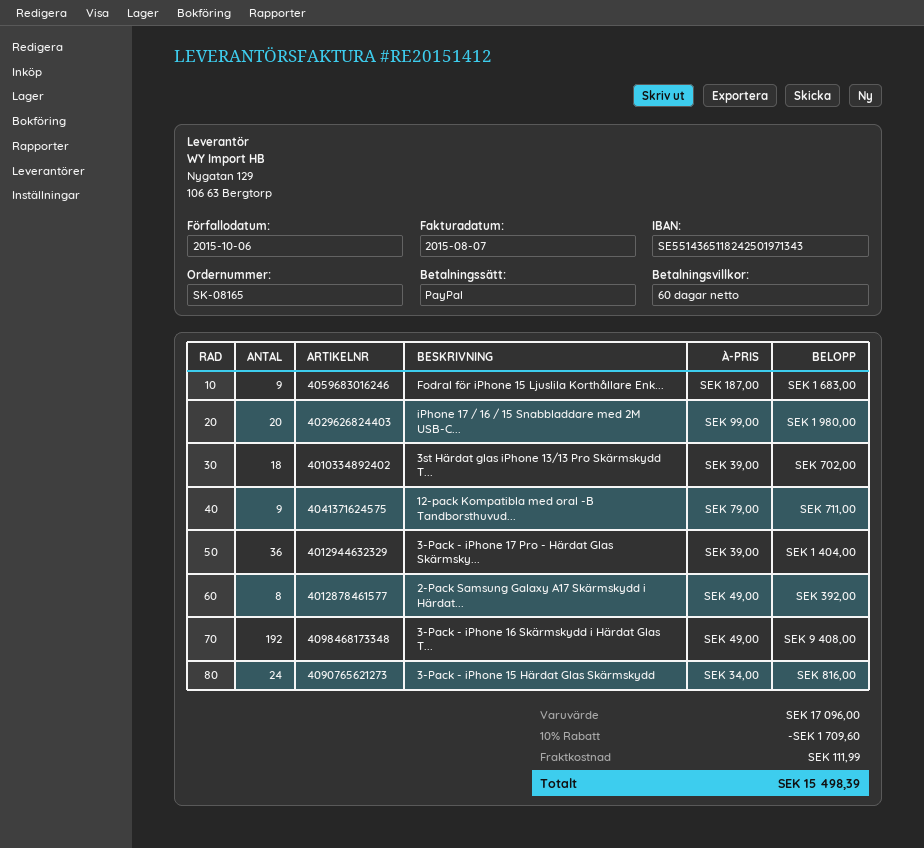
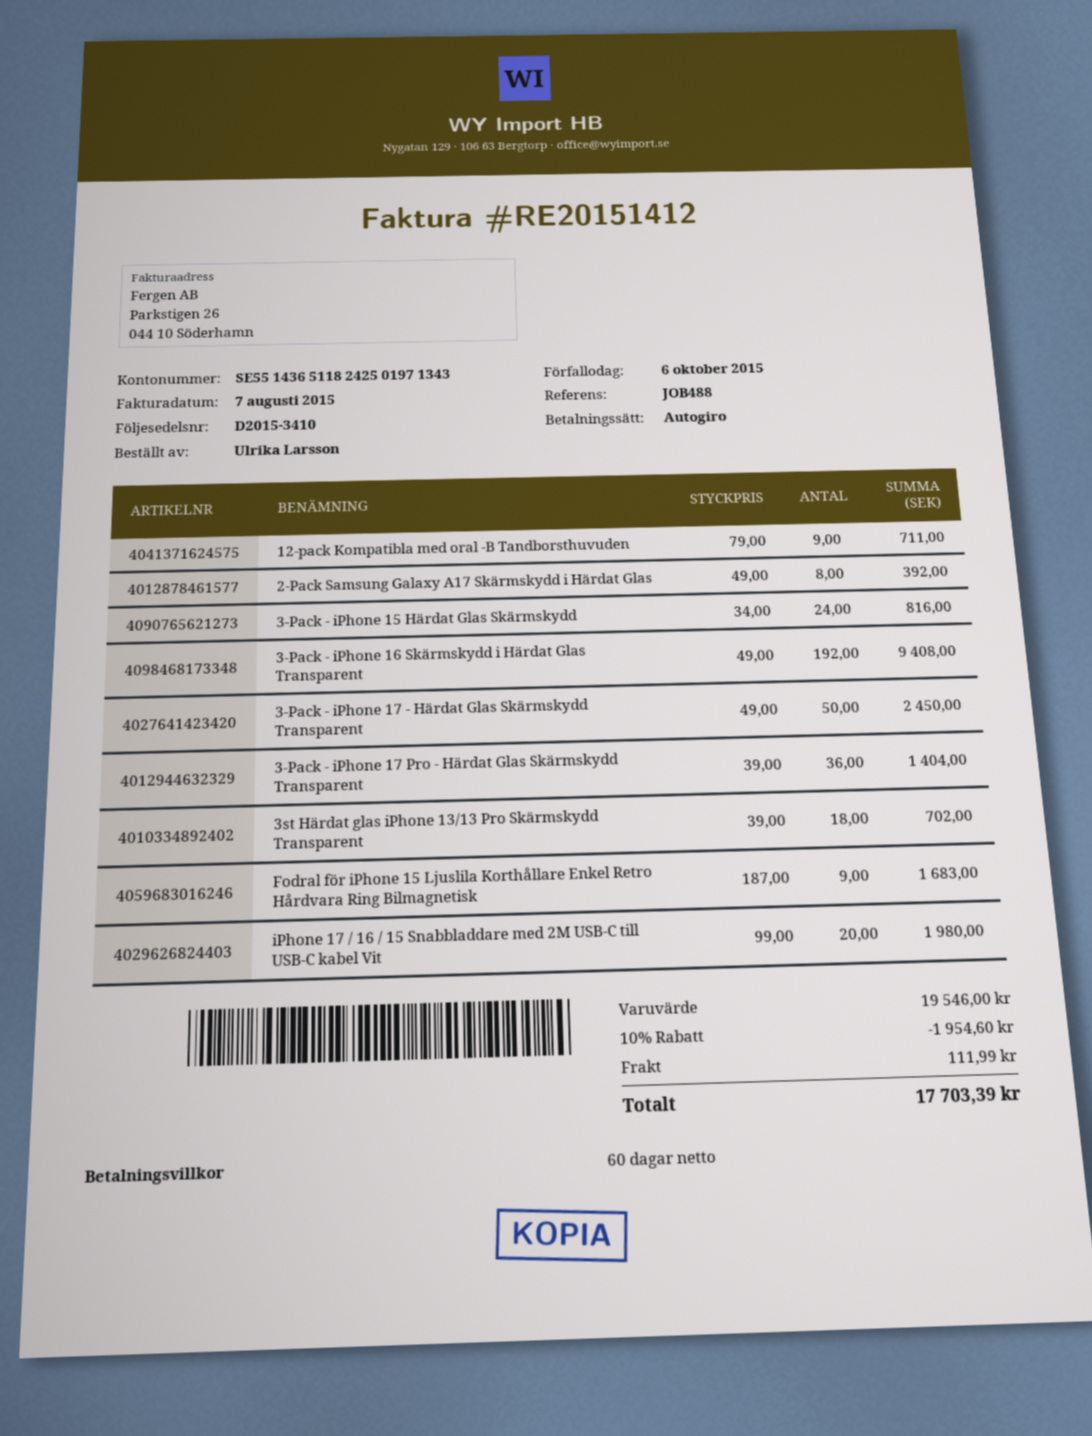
payment method: PayPal -> direct debit
3-Pack - iPhone 17 - Härdat Glas Skärmskydd Transparent: none -> 50 x 49.00 = 2450.00
subtotal: 17096.00 -> 19546.00
discount: 10% = 1709.60 -> 10% = 1954.60
total: 15498.39 -> 17703.39

